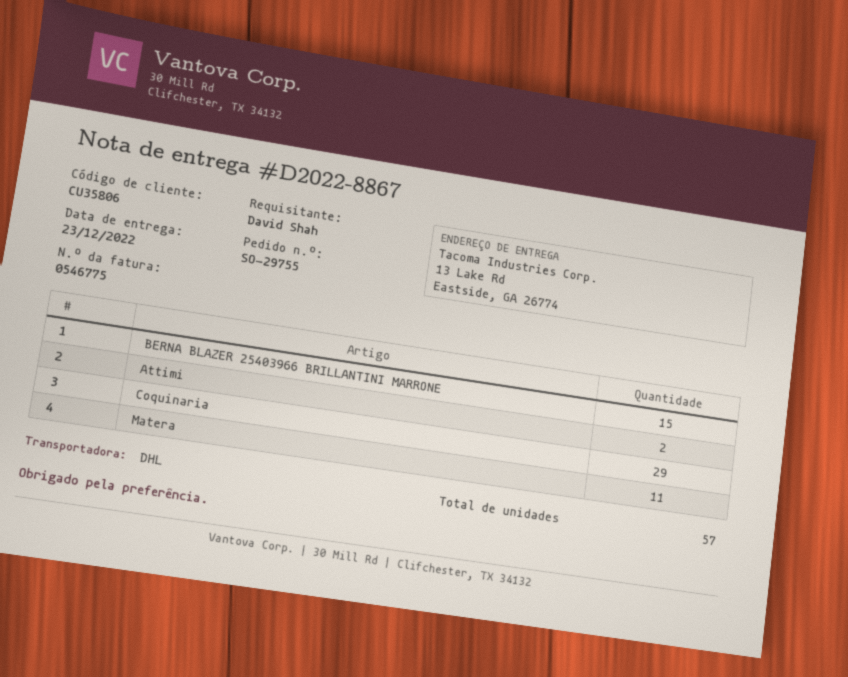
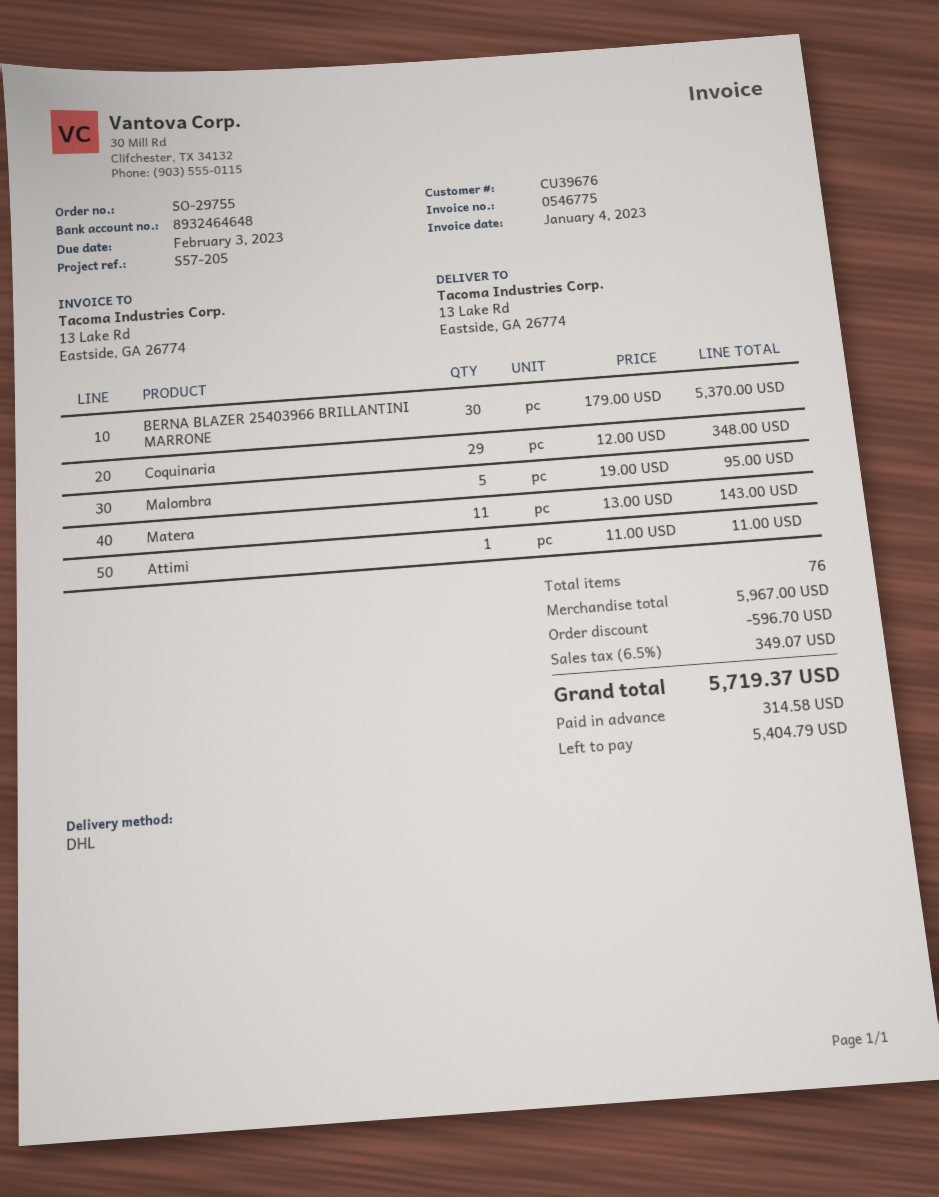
customer number: CU35806 -> CU39676
BERNA BLAZER 25403966 BRILLANTINI MARRONE: 15 -> 30
Attimi: 2 -> 1
Malombra: none -> 5
total quantity: 57 -> 76

